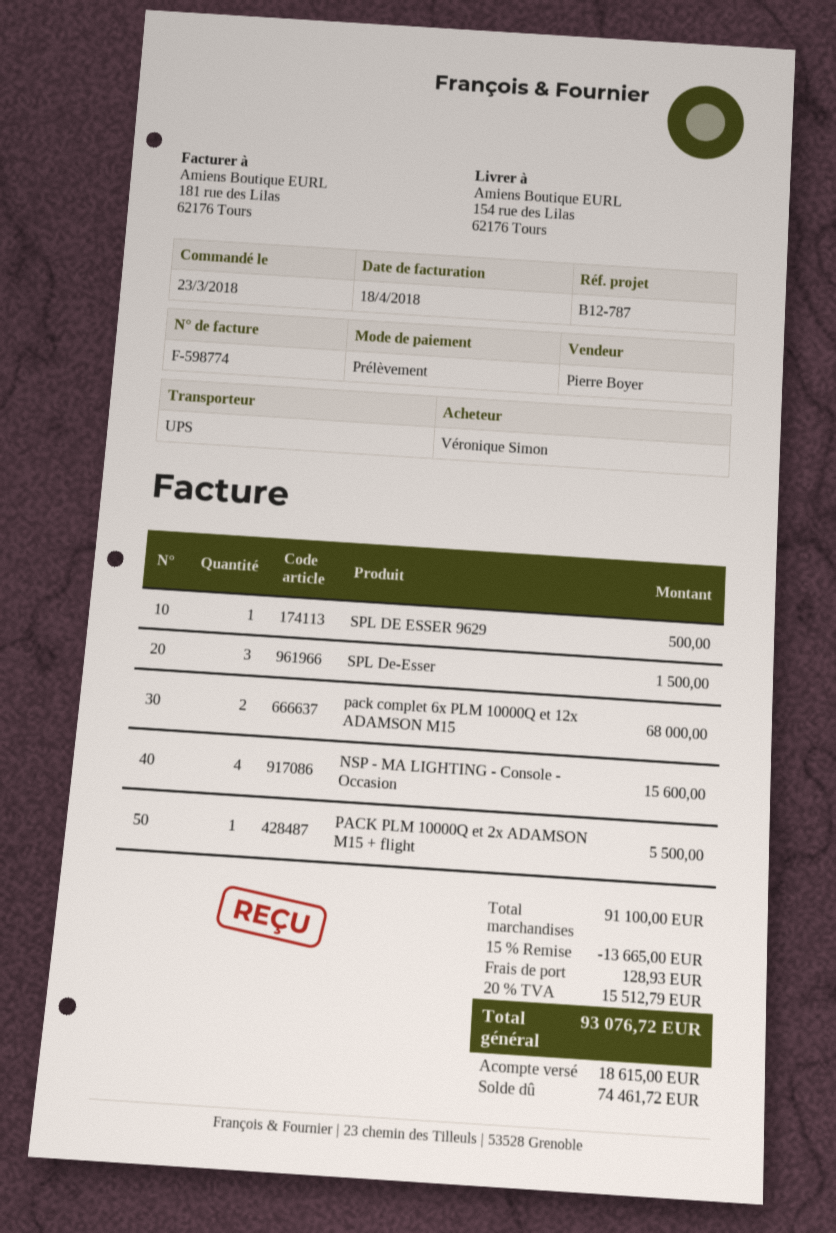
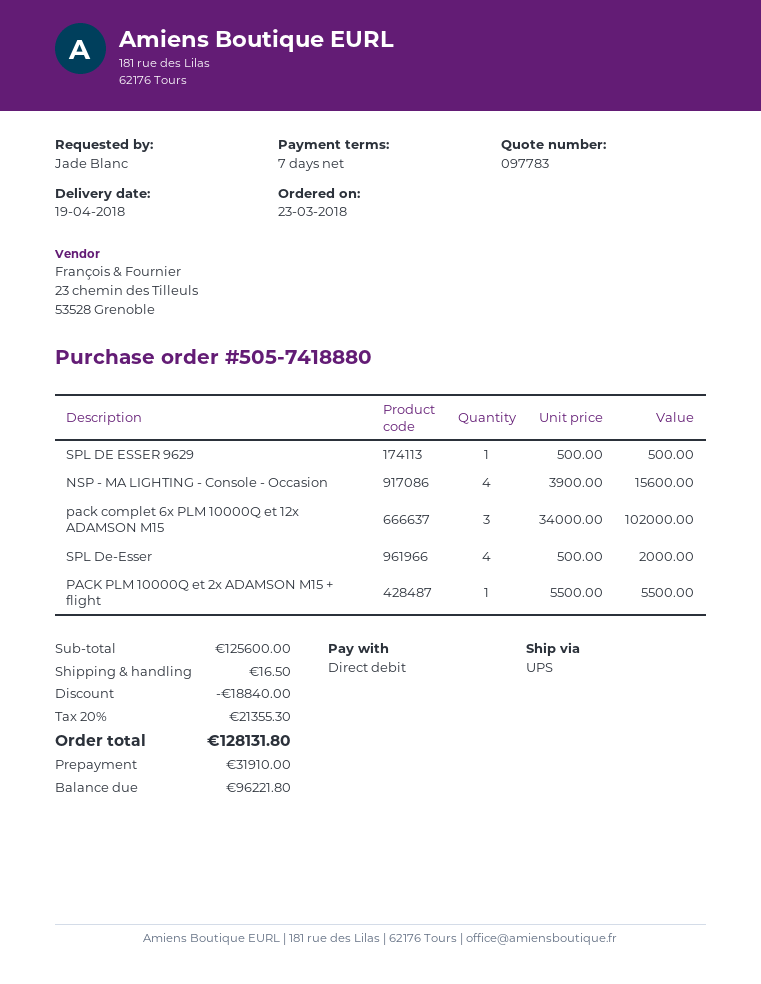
ordered by: Véronique Simon -> Jade Blanc
SPL De-Esser: 3 for 1500.00 -> 4 for 2000.00
pack complet 6x PLM 10000Q et 12x ADAMSON M15: 2 for 68000.00 -> 3 for 102000.00
subtotal: 91100.00 -> 125600.00
discount: 13665.00 -> 18840.00
shipping: 128.93 -> 16.50
tax: 20% = 15512.79 -> 20% = 21355.30
total: 93076.72 -> 128131.80
deposit: 18615.00 -> 31910.00
balance: 74461.72 -> 96221.80

